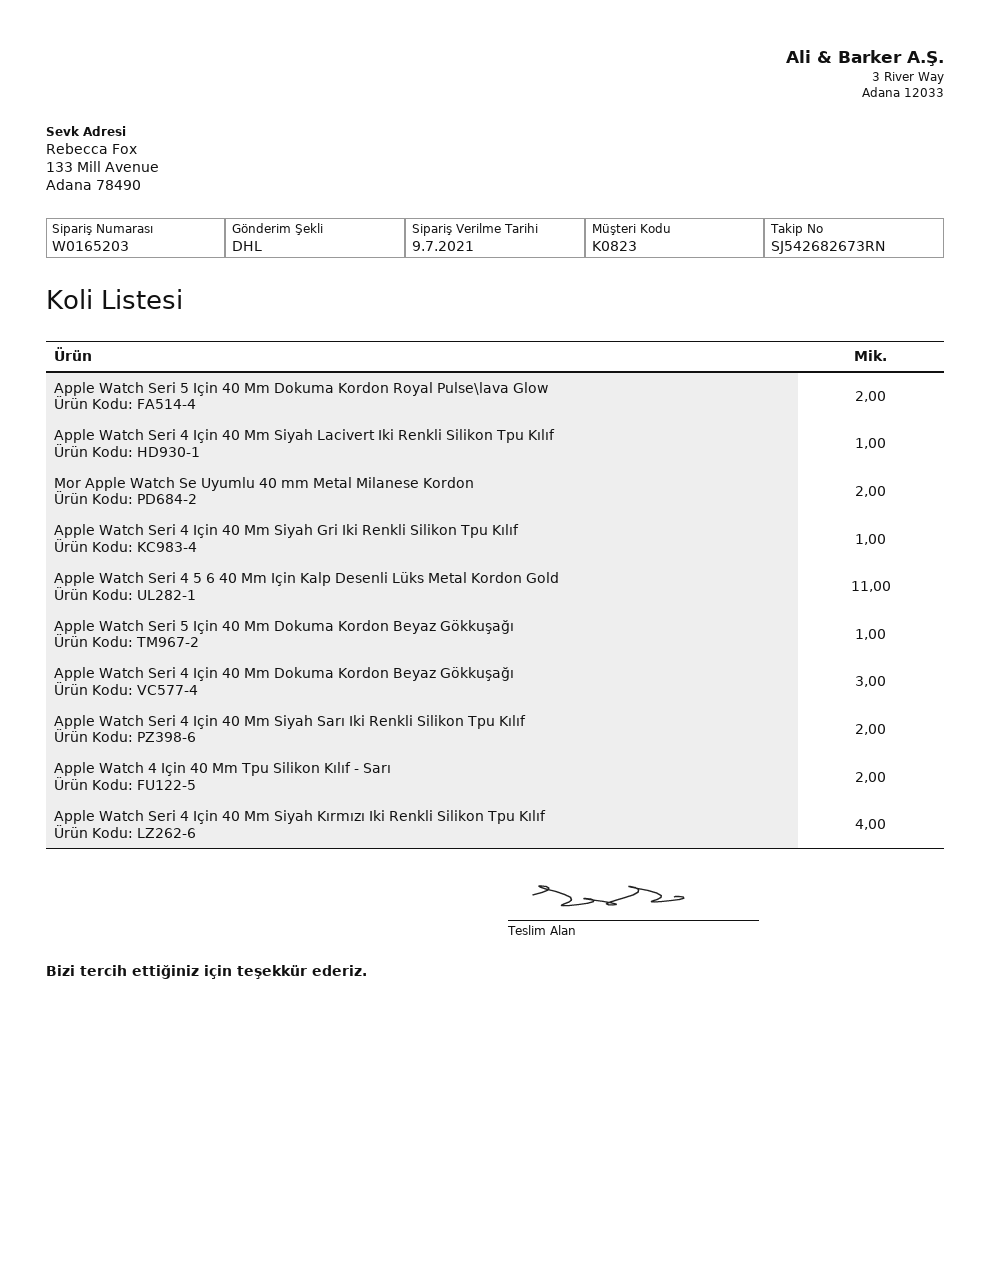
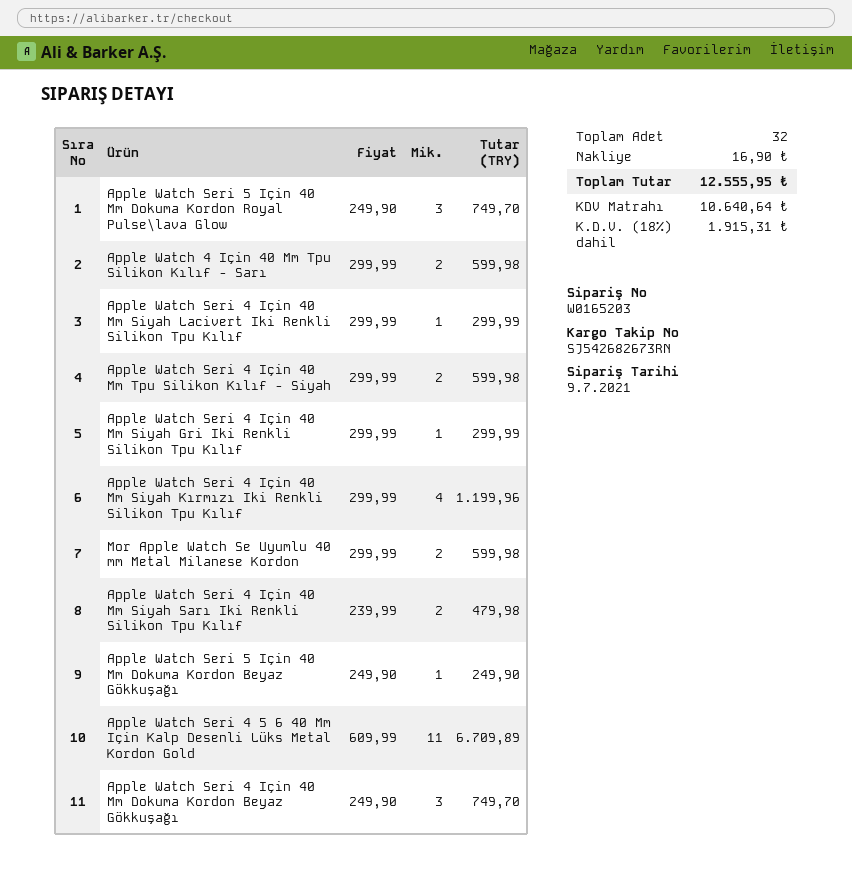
Apple Watch Seri 5 Için 40 Mm Dokuma Kordon Royal Pulse\lava Glow: 2 -> 3
Apple Watch Seri 4 Için 40 Mm Tpu Silikon Kılıf - Siyah: none -> 2

